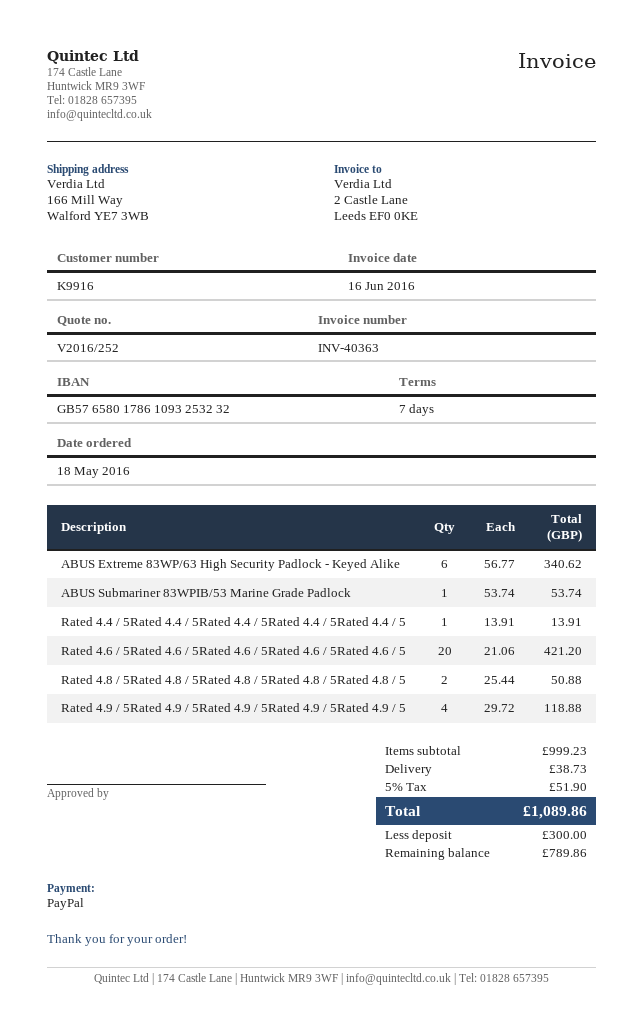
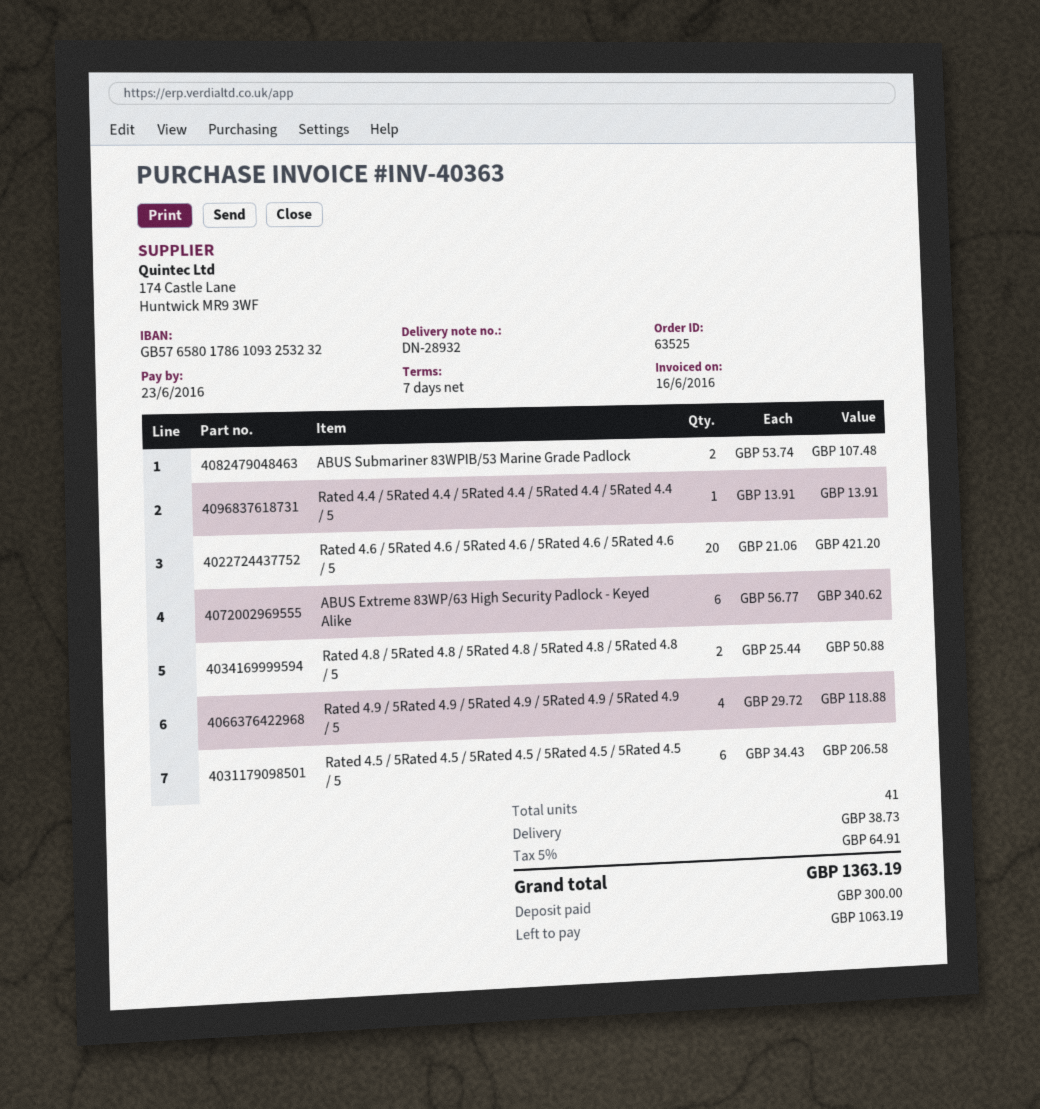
ABUS Submariner 83WPIB/53 Marine Grade Padlock: 1 x 53.74 = 53.74 -> 2 x 53.74 = 107.48
Rated 4.5 / 5Rated 4.5 / 5Rated 4.5 / 5Rated 4.5 / 5Rated 4.5 / 5: none -> 6 x 34.43 = 206.58
tax: 5% = 51.90 -> 5% = 64.91
total: 1089.86 -> 1363.19
balance: 789.86 -> 1063.19

